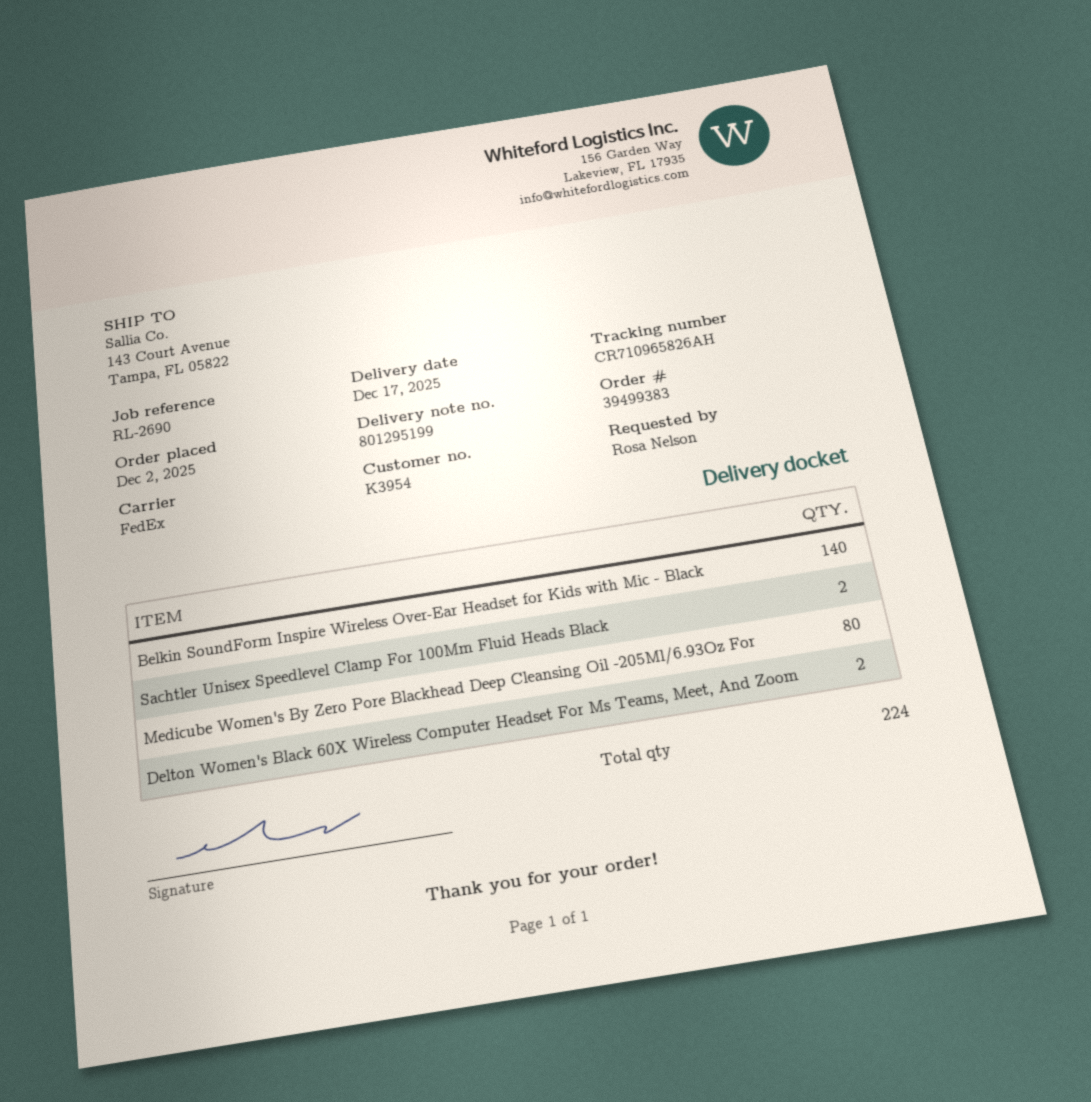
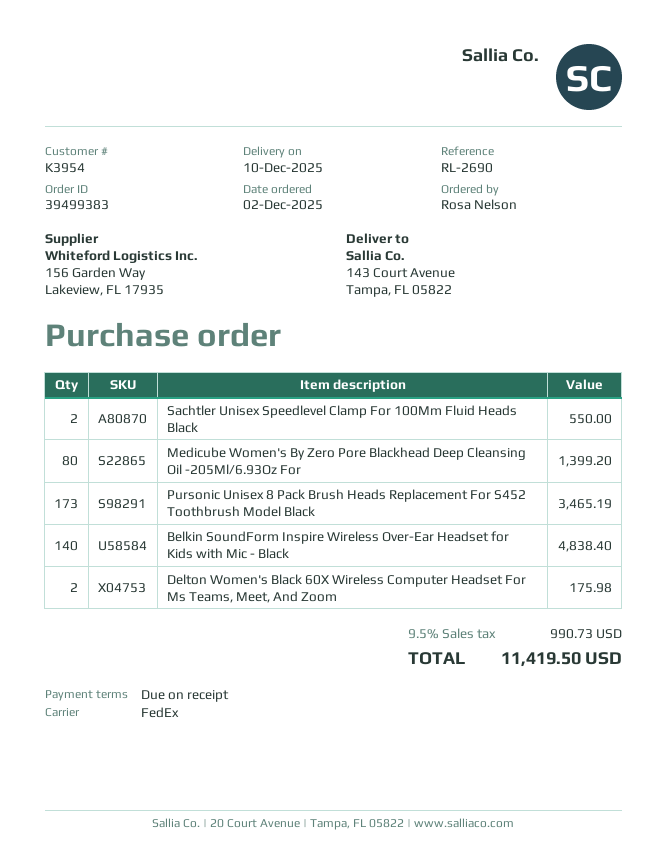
delivery date: 2025-12-17 -> 2025-12-10
Pursonic Unisex 8 Pack Brush Heads Replacement For S452 Toothbrush Model Black: none -> 173

